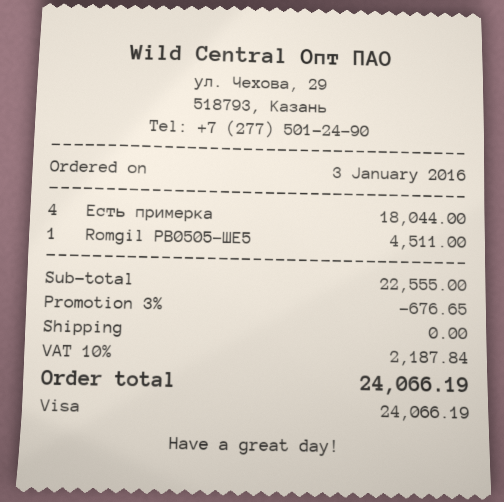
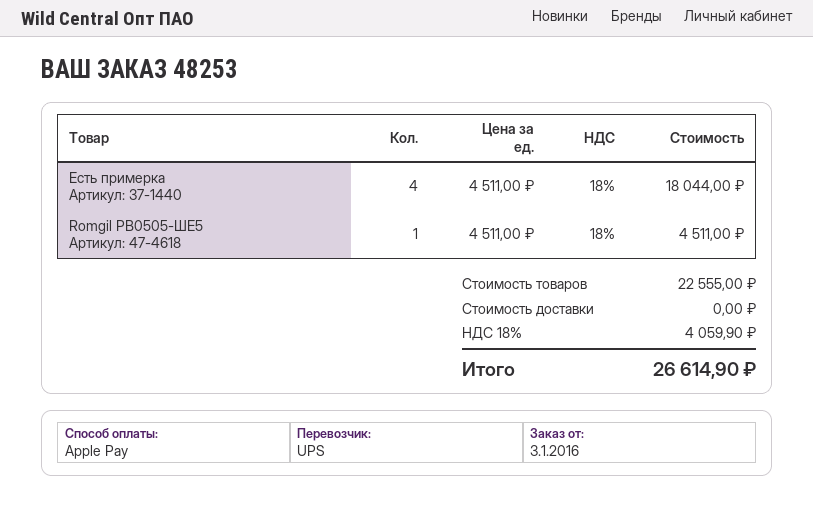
payment method: Visa -> Apple Pay
discount: 3% = 676.65 -> none
tax: 10% = 2187.84 -> 18% = 4059.90
total: 24066.19 -> 26614.90

